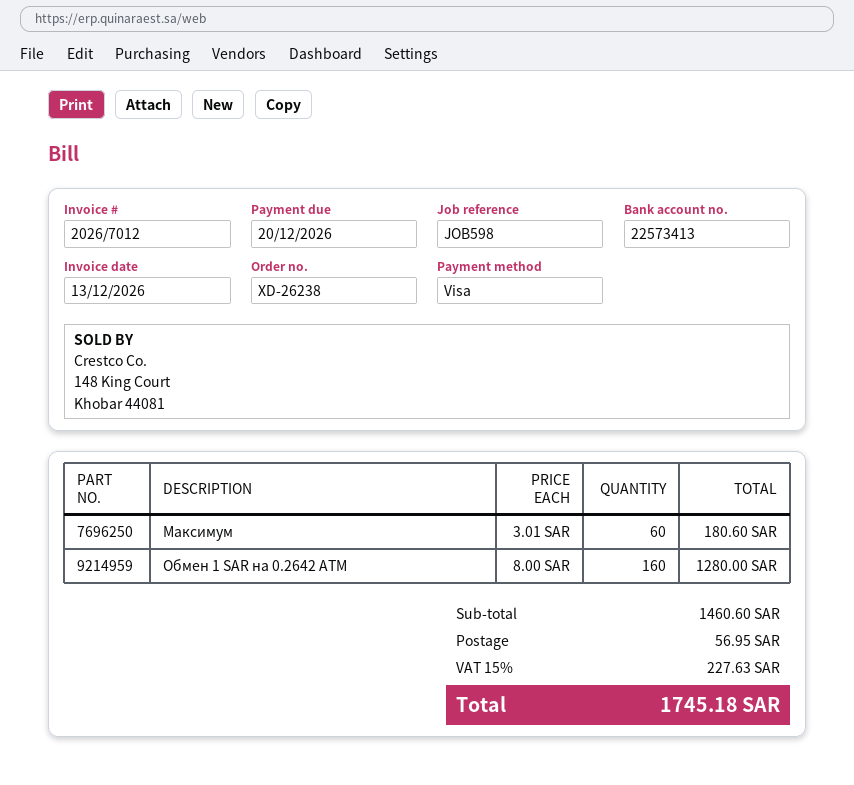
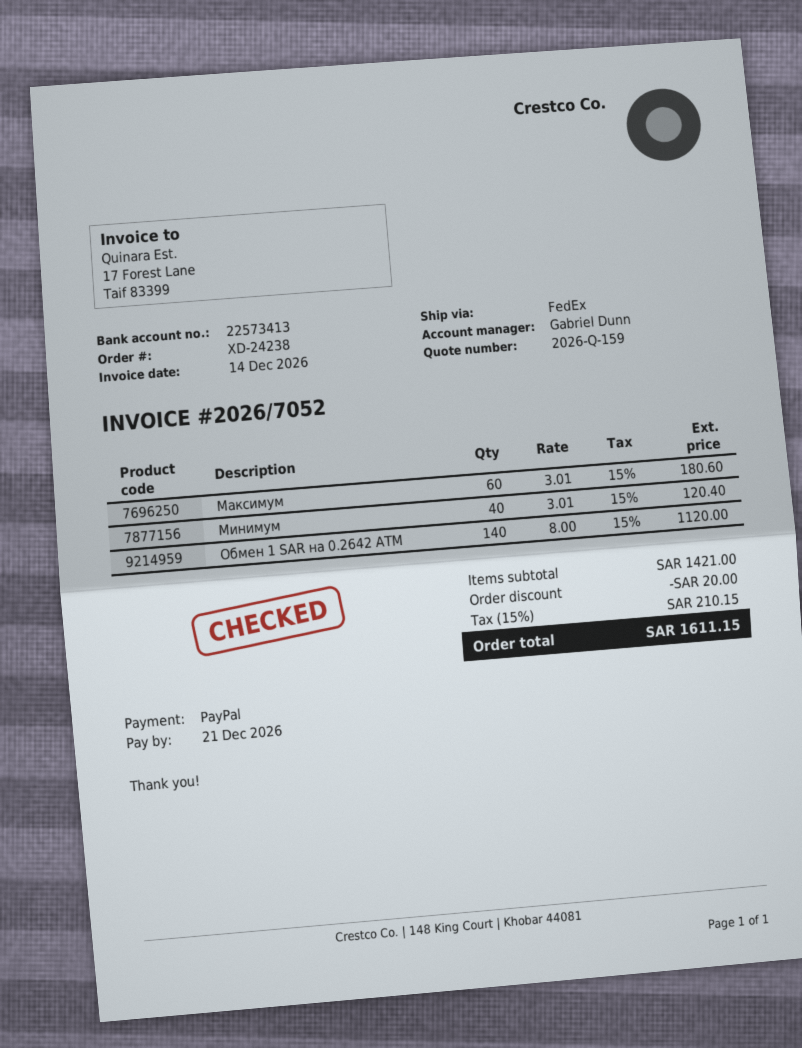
order number: XD-26238 -> XD-24238
invoice number: 2026/7012 -> 2026/7052
invoice date: 2026-12-13 -> 2026-12-14
due date: 2026-12-20 -> 2026-12-21
payment method: Visa -> PayPal
Обмен 1 SAR на 0.2642 ATM: 160 x 8.00 = 1280.00 -> 140 x 8.00 = 1120.00
Минимум: none -> 40 x 3.01 = 120.40
subtotal: 1460.60 -> 1421.00
discount: none -> 20.00
shipping: 56.95 -> none
tax: 15% = 227.63 -> 15% = 210.15
total: 1745.18 -> 1611.15

